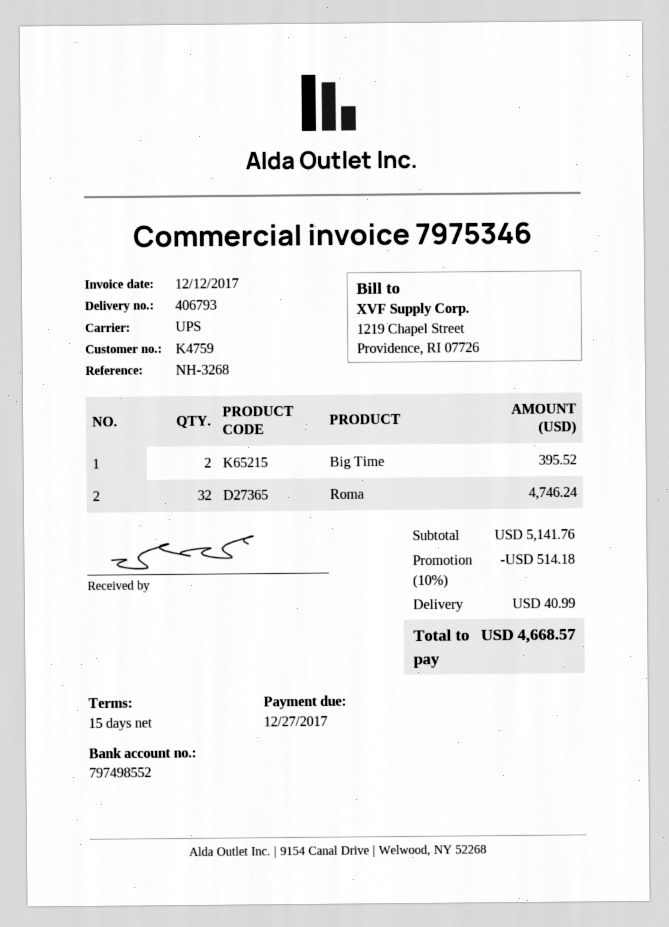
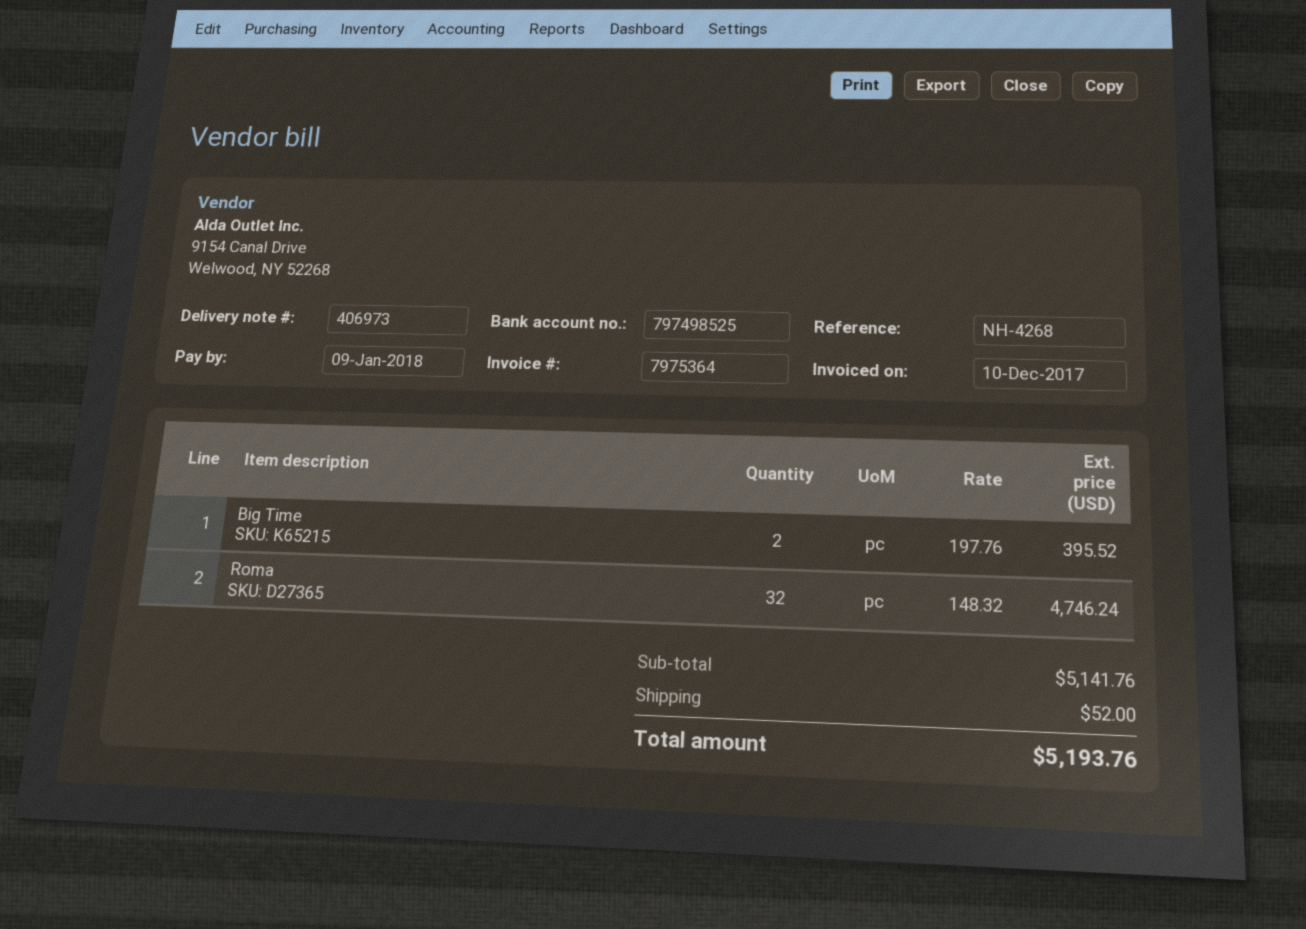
delivery note number: 406793 -> 406973
invoice number: 7975346 -> 7975364
invoice date: 2017-12-12 -> 2017-12-10
due date: 2017-12-27 -> 2018-01-09
reference: NH-3268 -> NH-4268
bank account: 797498552 -> 797498525
discount: 10% = 514.18 -> none
shipping: 40.99 -> 52.00
total: 4668.57 -> 5193.76

